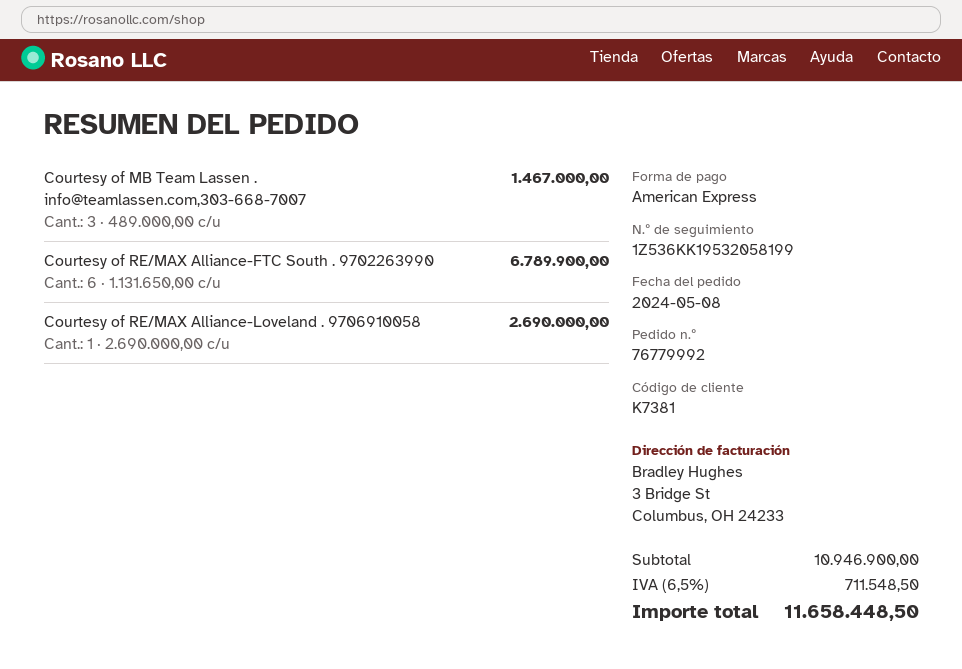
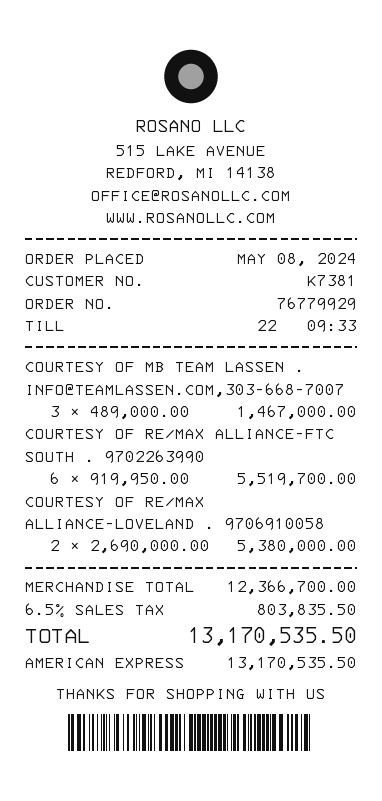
order number: 76779992 -> 76779929
Courtesy of RE/MAX Alliance-FTC South . 9702263990: 6 x 1131650.00 = 6789900.00 -> 6 x 919950.00 = 5519700.00
Courtesy of RE/MAX Alliance-Loveland . 9706910058: 1 x 2690000.00 = 2690000.00 -> 2 x 2690000.00 = 5380000.00
subtotal: 10946900.00 -> 12366700.00
tax: 6.5% = 711548.50 -> 6.5% = 803835.50
total: 11658448.50 -> 13170535.50

